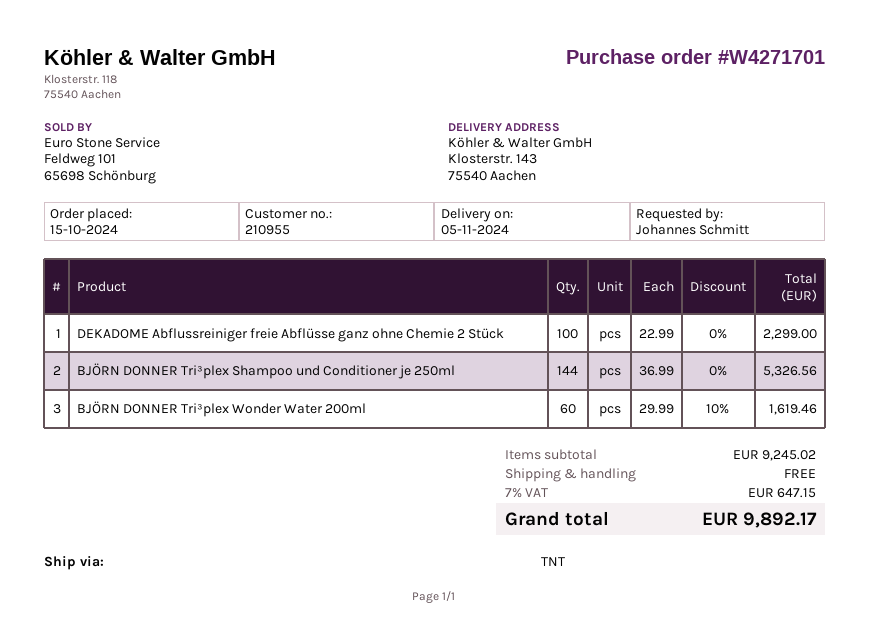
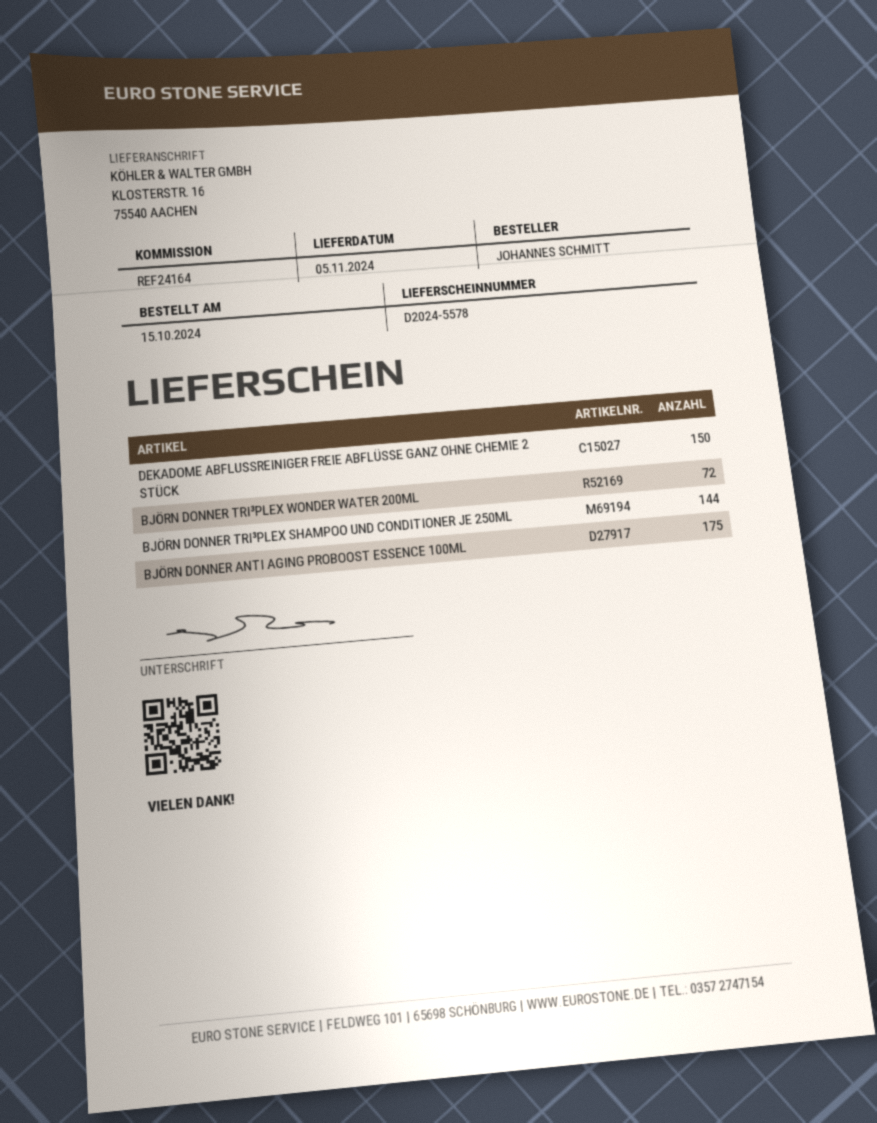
ship to: Klosterstr. 143, 75540 Aachen -> KLOSTERSTR. 16, 75540 AACHEN
DEKADOME Abflussreiniger freie Abflüsse ganz ohne Chemie 2 Stück: 100 -> 150
BJÖRN DONNER Tri³plex Wonder Water 200ml: 60 -> 72
BJÖRN DONNER ANTI AGING PROBOOST ESSENCE 100ML: none -> 175

